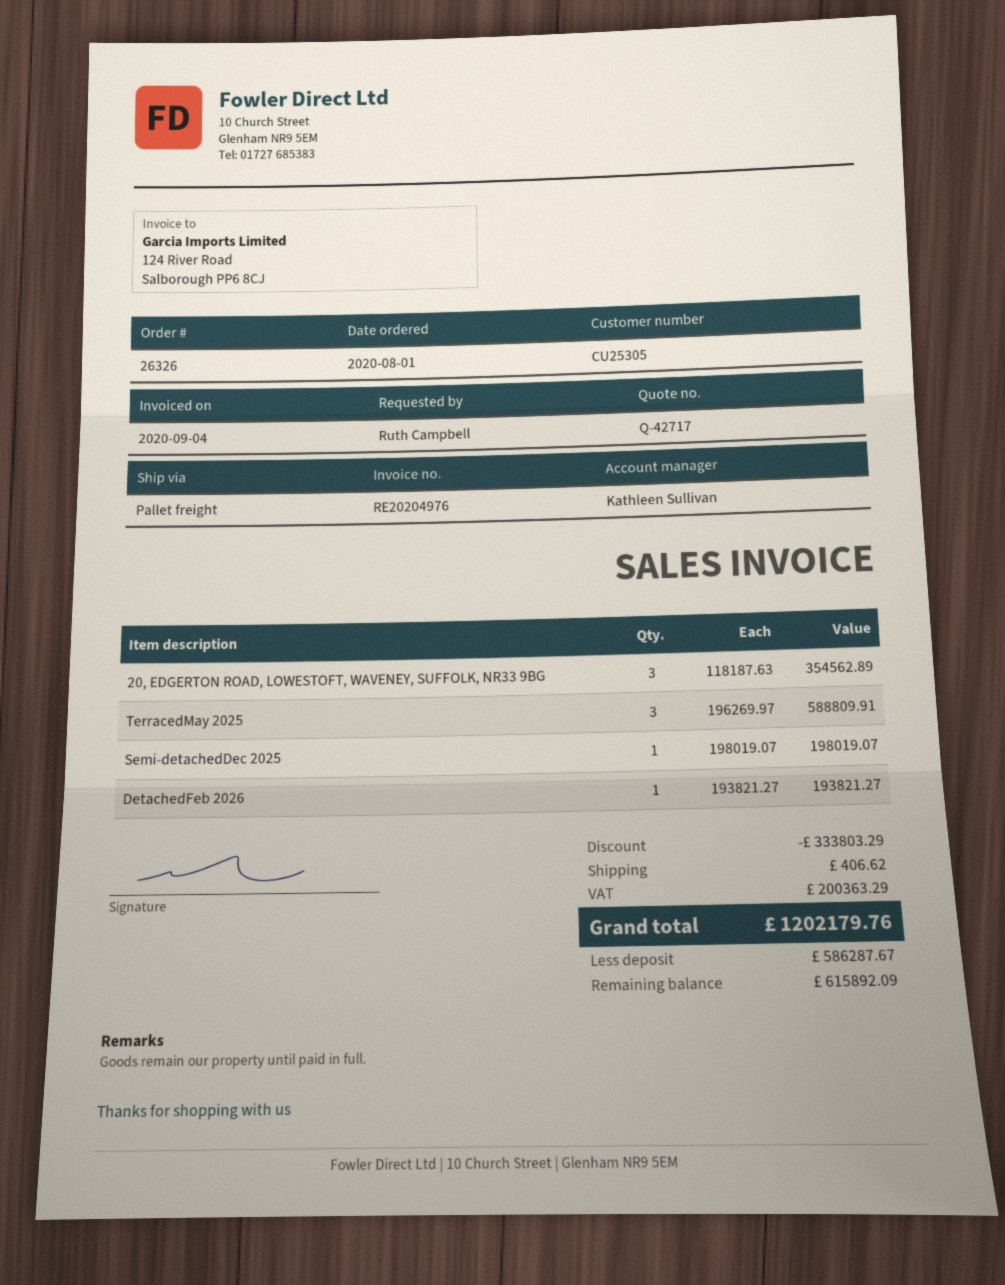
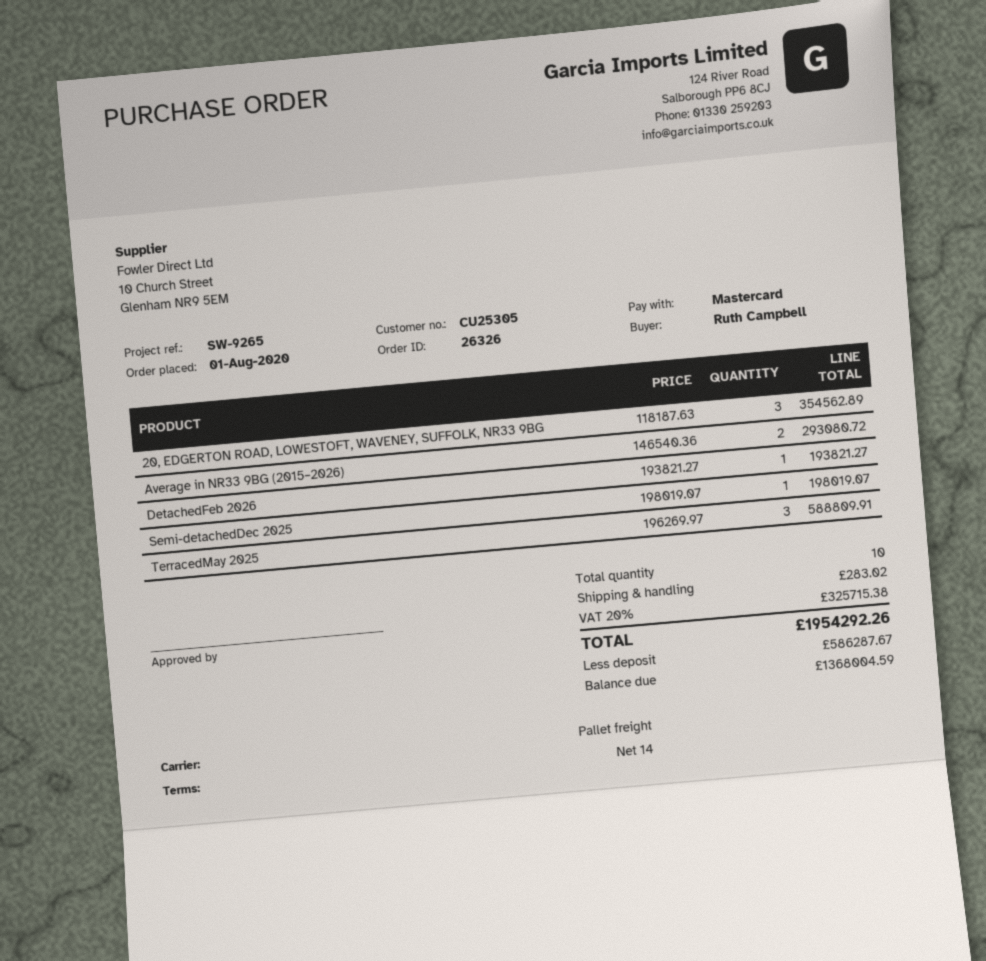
Average in NR33 9BG (2015–2026): none -> 2 x 146540.36 = 293080.72
discount: 333803.29 -> none
shipping: 406.62 -> 283.02
tax: 200363.29 -> 325715.38
total: 1202179.76 -> 1954292.26
balance: 615892.09 -> 1368004.59

